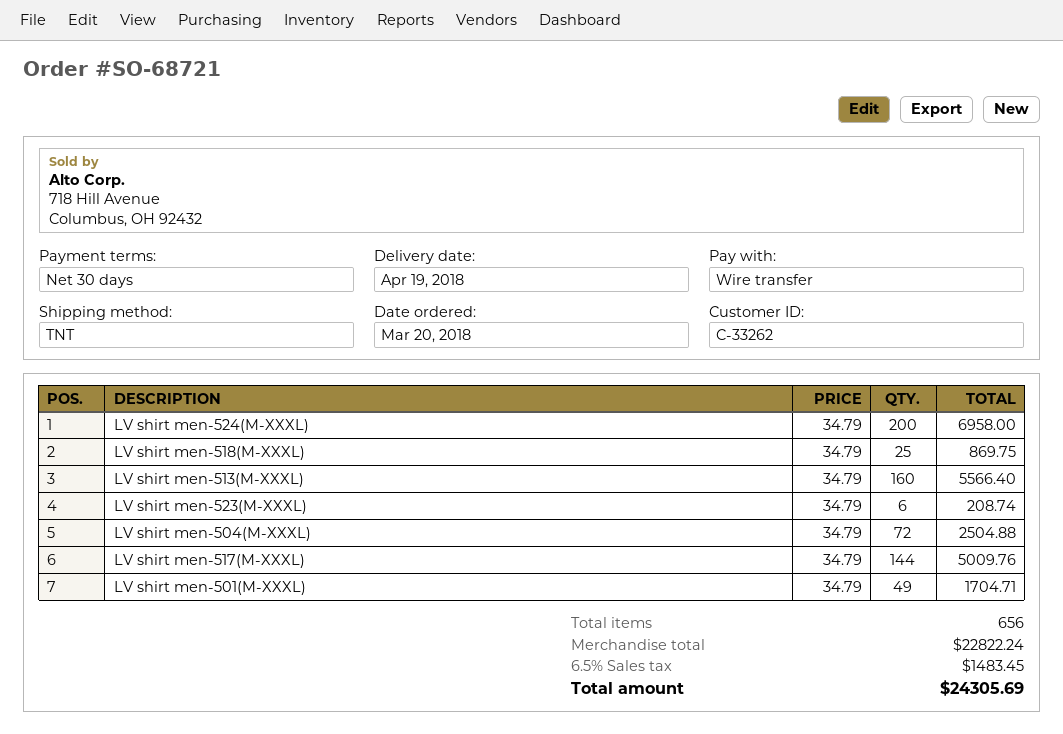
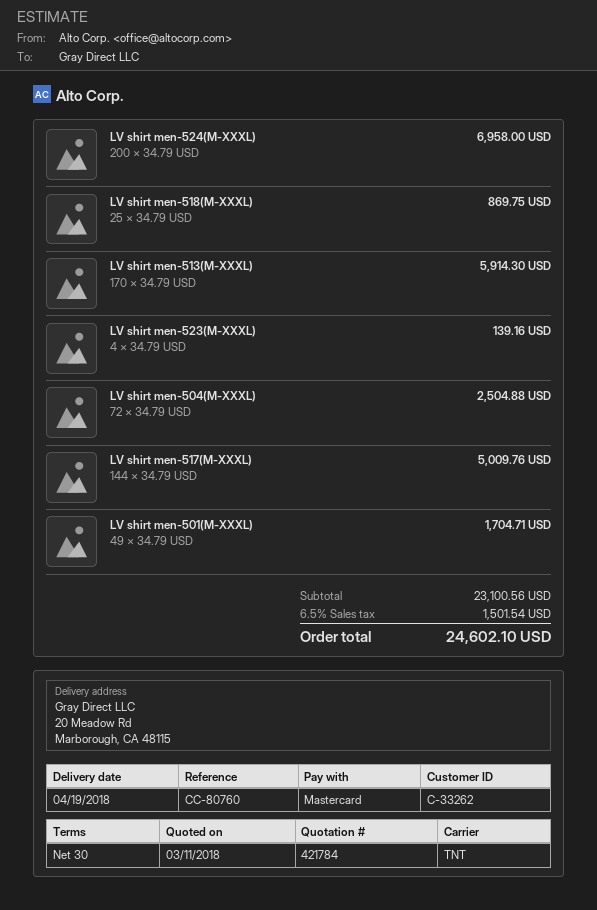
payment method: bank transfer -> Mastercard
LV shirt men-513(M-XXXL): 160 x 34.79 = 5566.40 -> 170 x 34.79 = 5914.30
LV shirt men-523(M-XXXL): 6 x 34.79 = 208.74 -> 4 x 34.79 = 139.16
subtotal: 22822.24 -> 23100.56
tax: 6.5% = 1483.45 -> 6.5% = 1501.54
total: 24305.69 -> 24602.10

